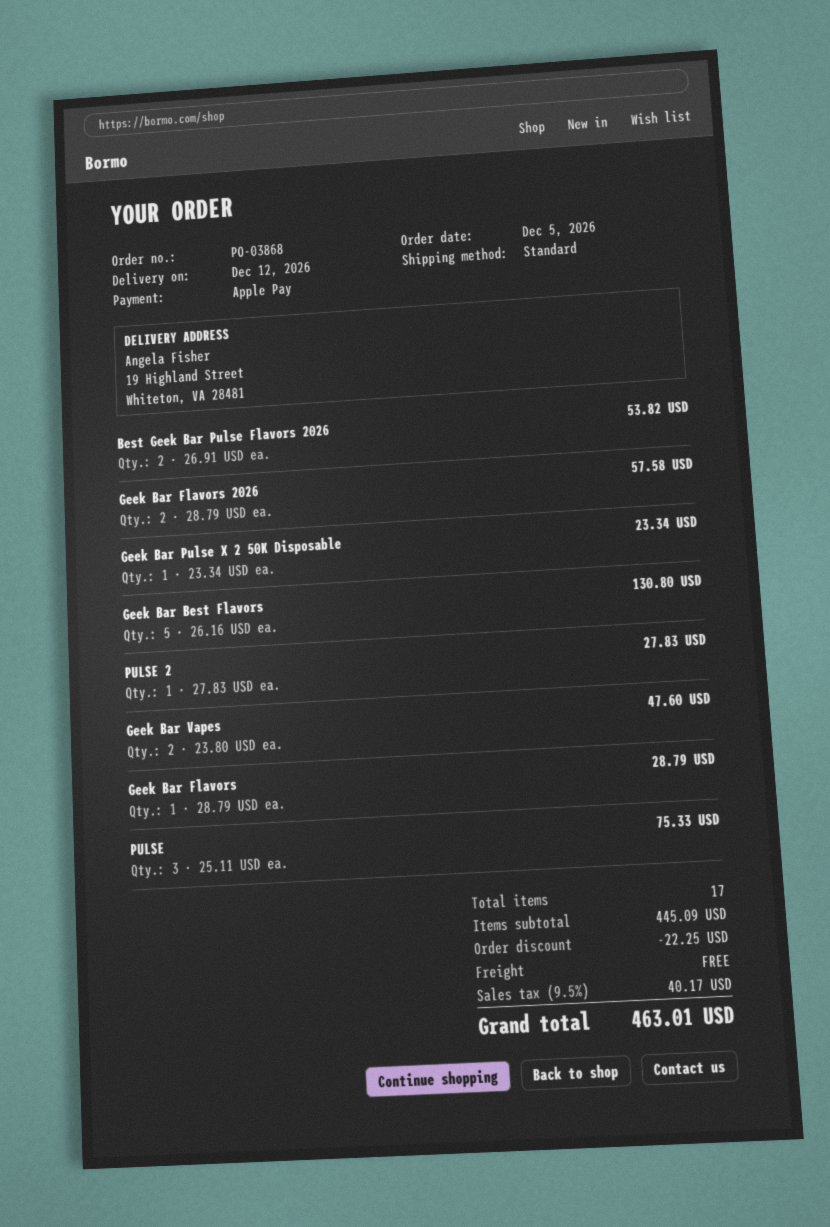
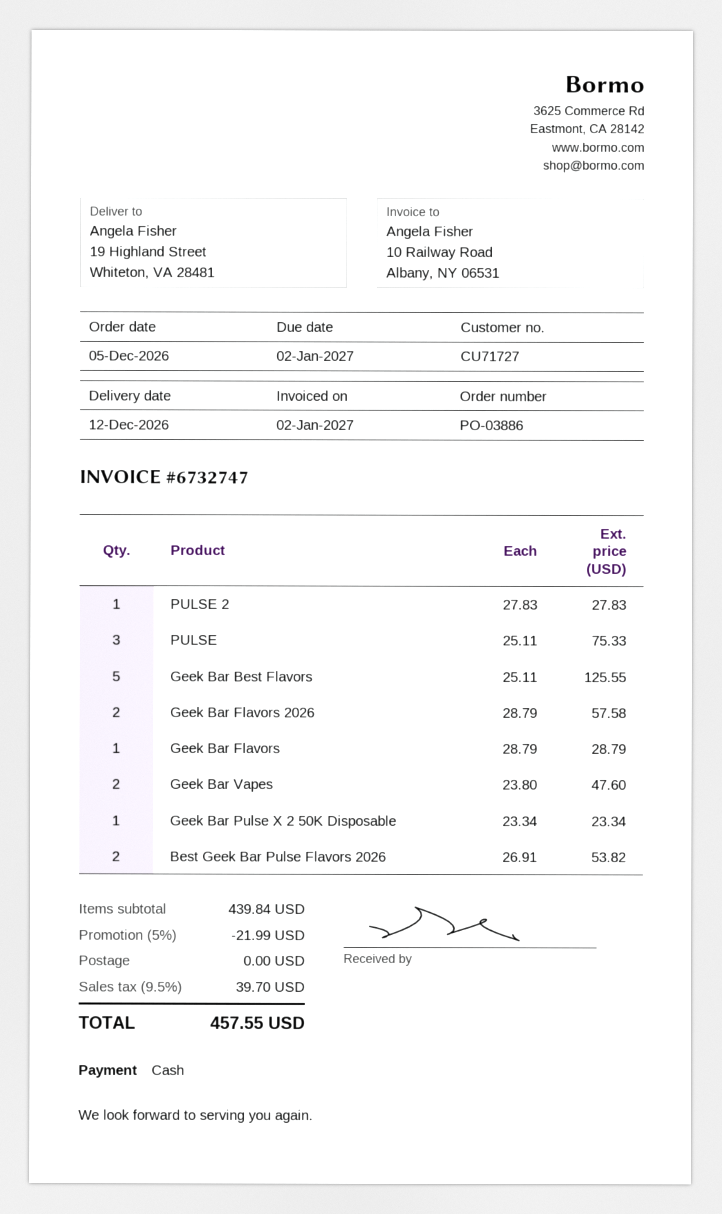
order number: PO-03868 -> PO-03886
payment method: Apple Pay -> cash
Geek Bar Best Flavors: 5 x 26.16 = 130.80 -> 5 x 25.11 = 125.55
subtotal: 445.09 -> 439.84
discount: 22.25 -> 21.99
tax: 9.5% = 40.17 -> 9.5% = 39.70
total: 463.01 -> 457.55

